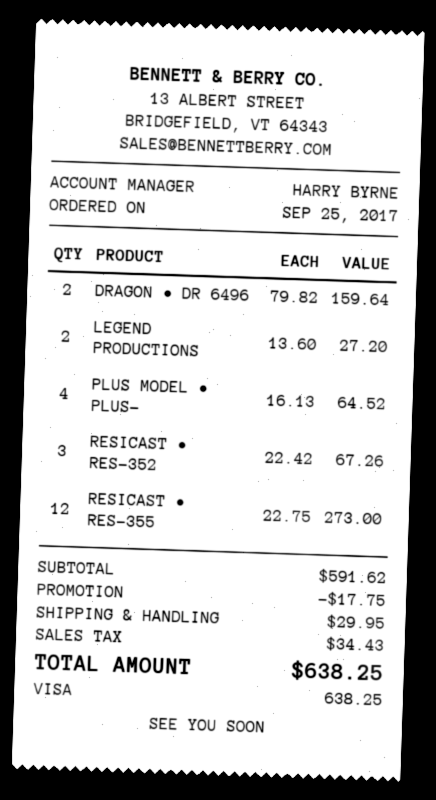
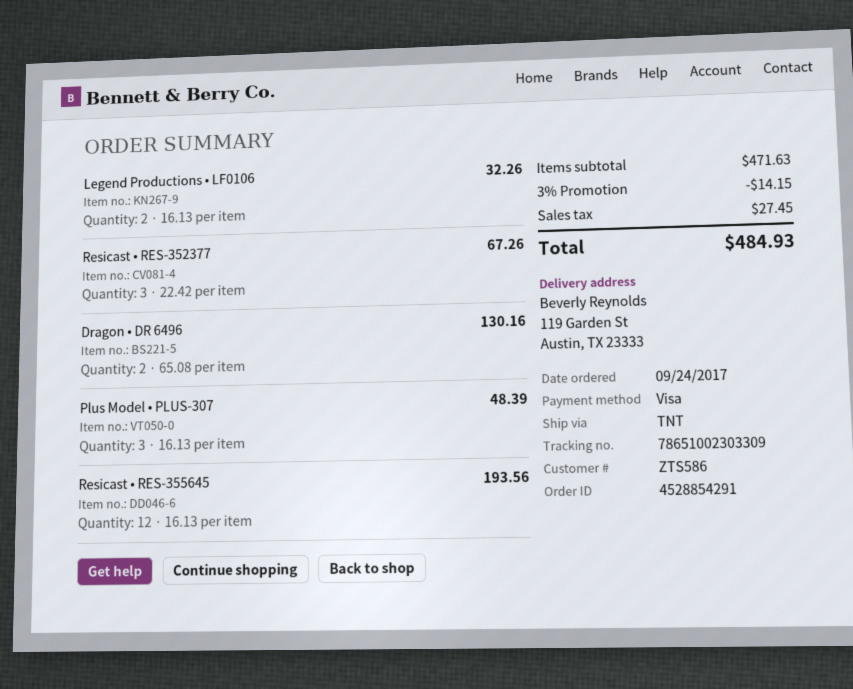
order date: 2017-09-25 -> 2017-09-24
DRAGON • DR 6496: 2 x 79.82 = 159.64 -> 2 x 65.08 = 130.16
LEGEND PRODUCTIONS: 2 x 13.60 = 27.20 -> 2 x 16.13 = 32.26
PLUS MODEL • PLUS-: 4 x 16.13 = 64.52 -> 3 x 16.13 = 48.39
RESICAST • RES-355: 12 x 22.75 = 273.00 -> 12 x 16.13 = 193.56
subtotal: 591.62 -> 471.63
discount: 17.75 -> 14.15
shipping: 29.95 -> none
tax: 34.43 -> 27.45
total: 638.25 -> 484.93

